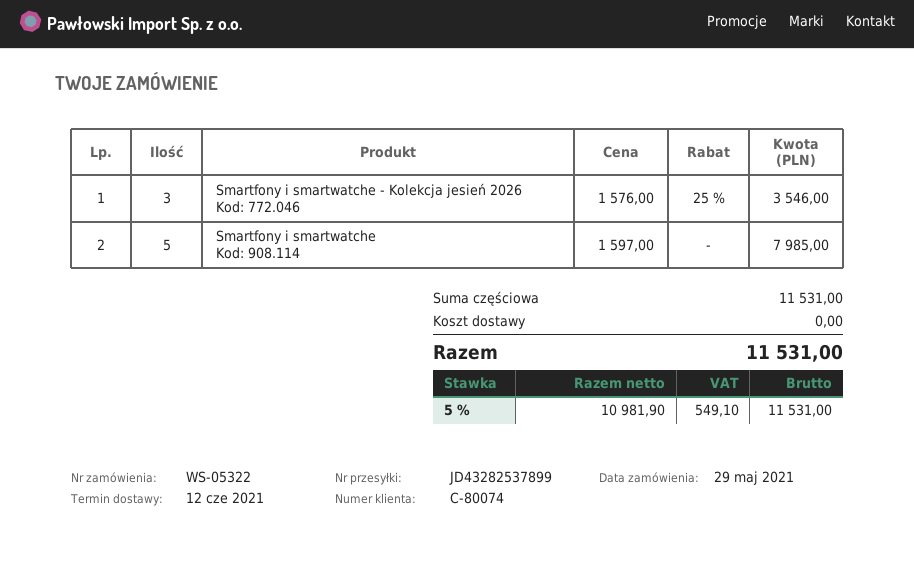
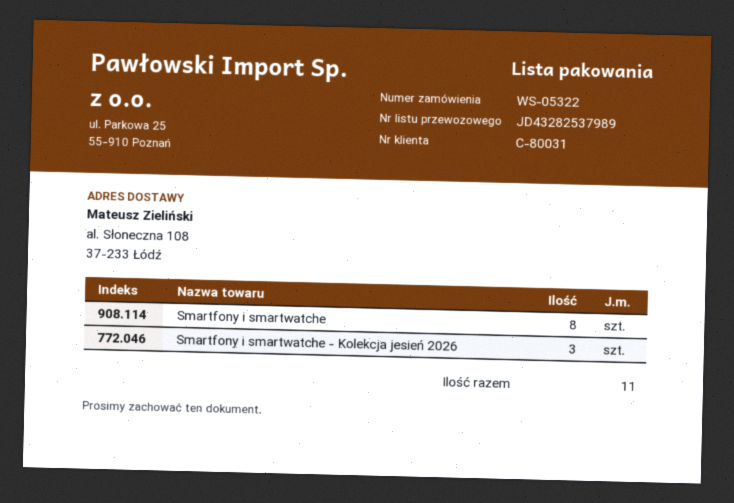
customer number: C-80074 -> C-80031
tracking number: JD43282537899 -> JD43282537989
Smartfony i smartwatche: 5 -> 8

